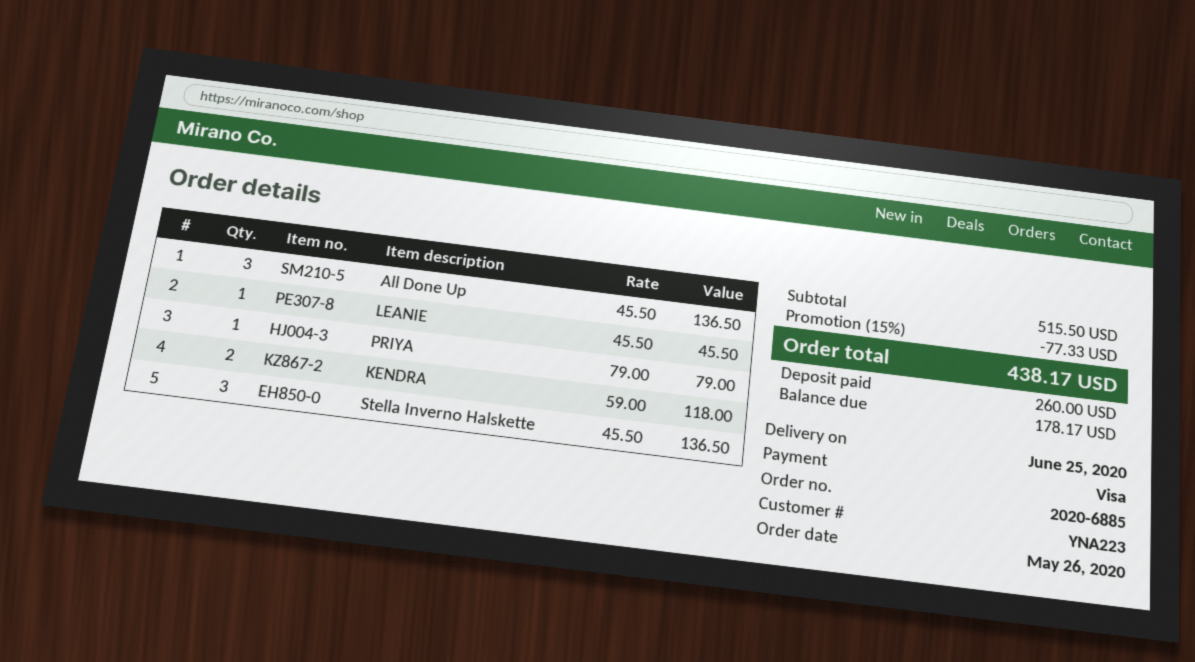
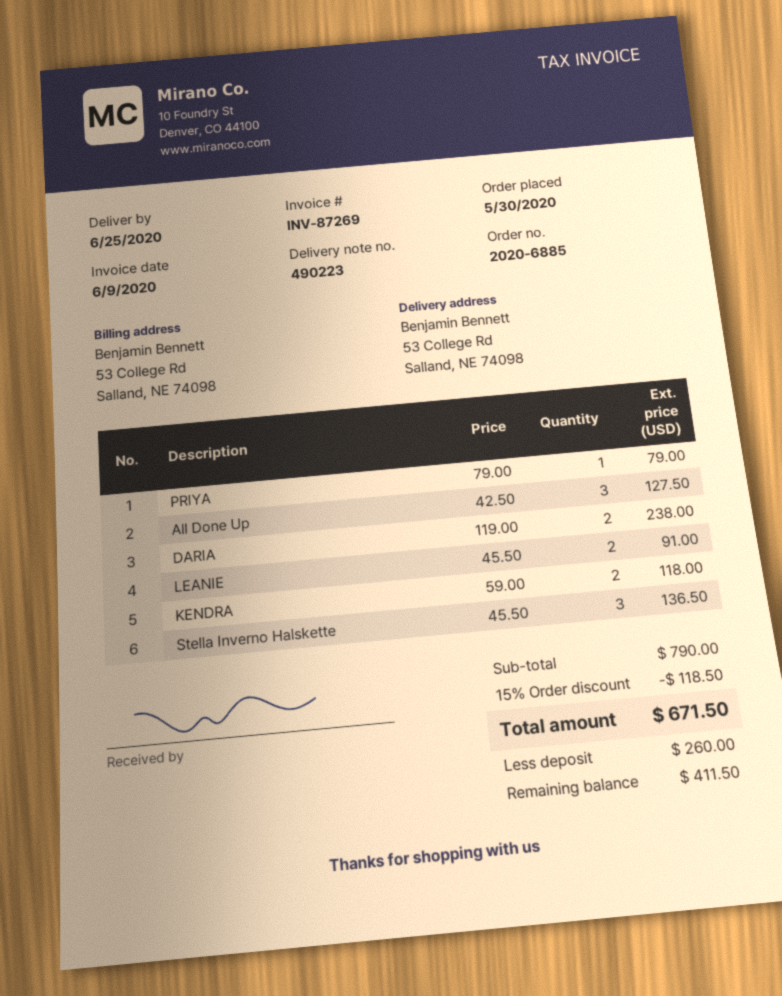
order date: 2020-05-26 -> 2020-05-30
All Done Up: 3 x 45.50 = 136.50 -> 3 x 42.50 = 127.50
LEANIE: 1 x 45.50 = 45.50 -> 2 x 45.50 = 91.00
DARIA: none -> 2 x 119.00 = 238.00
subtotal: 515.50 -> 790.00
discount: 15% = 77.33 -> 15% = 118.50
total: 438.17 -> 671.50
balance: 178.17 -> 411.50

